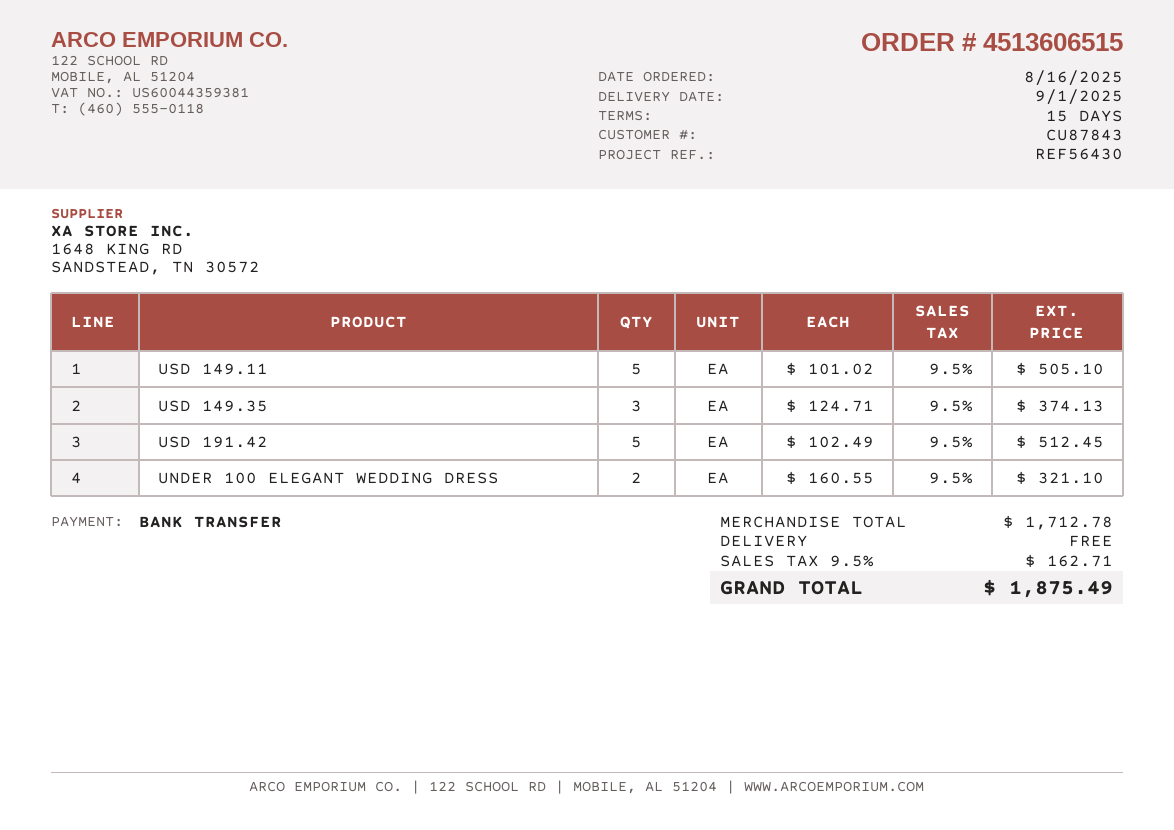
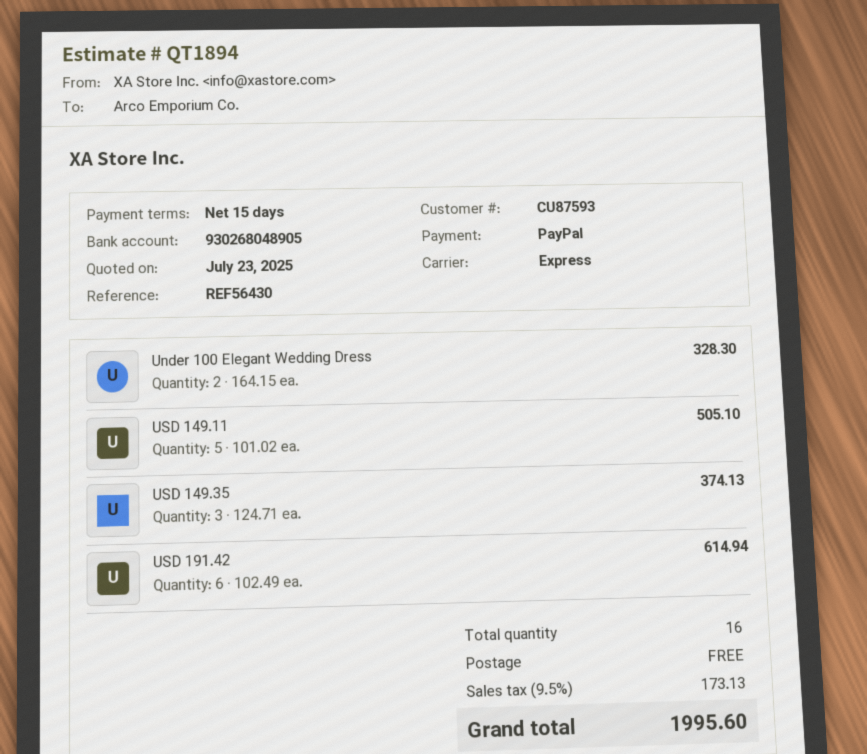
customer number: CU87843 -> CU87593
payment method: bank transfer -> PayPal
USD 191.42: 5 x 102.49 = 512.45 -> 6 x 102.49 = 614.94
UNDER 100 ELEGANT WEDDING DRESS: 2 x 160.55 = 321.10 -> 2 x 164.15 = 328.30
tax: 9.5% = 162.71 -> 9.5% = 173.13
total: 1875.49 -> 1995.60

